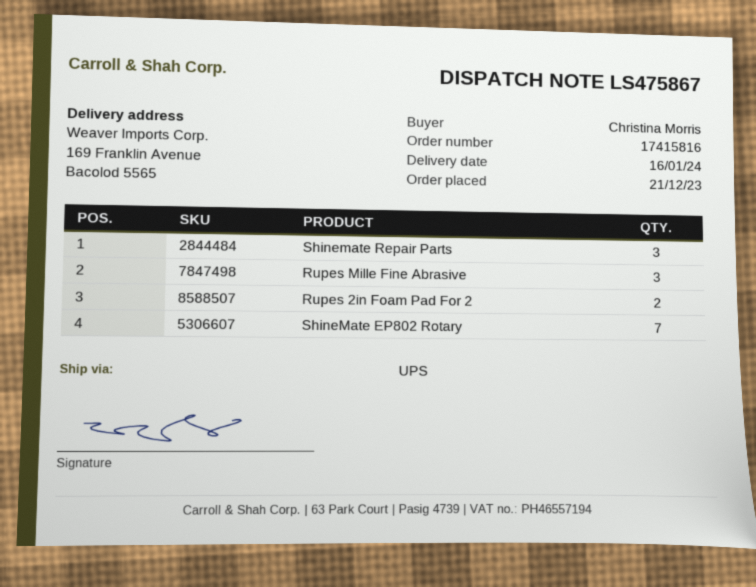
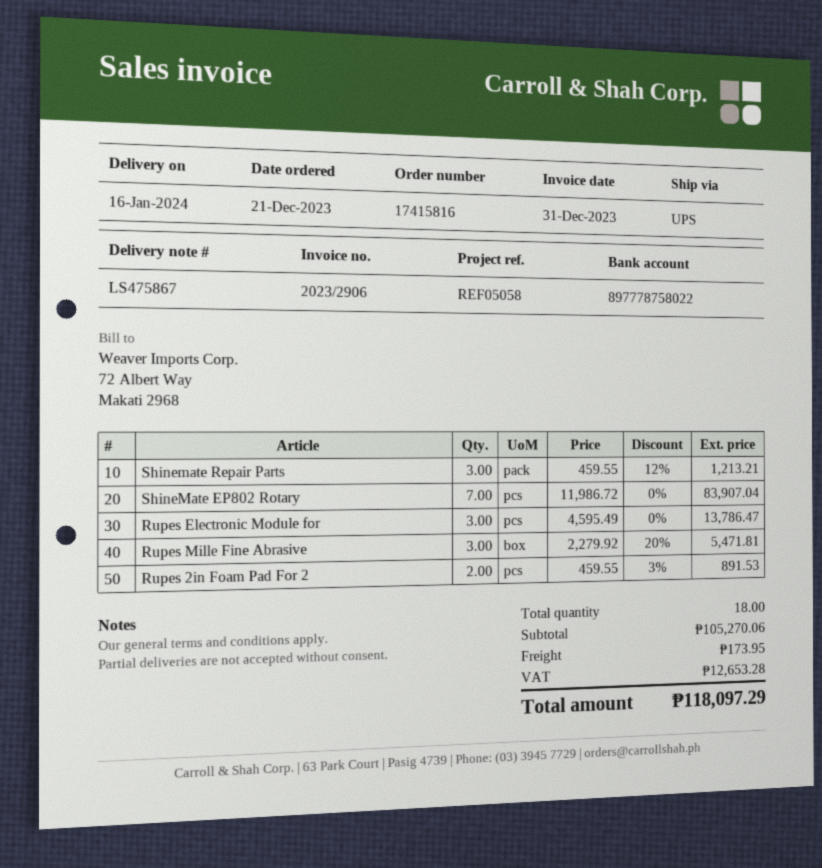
Rupes Electronic Module for: none -> 3

